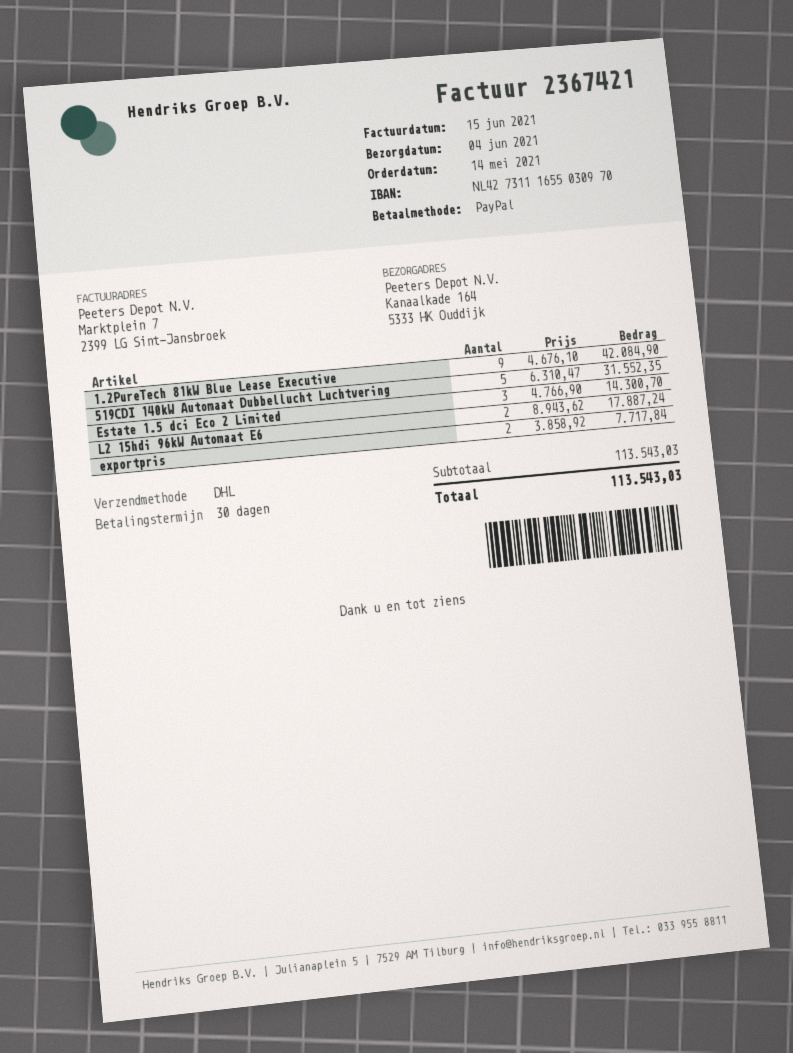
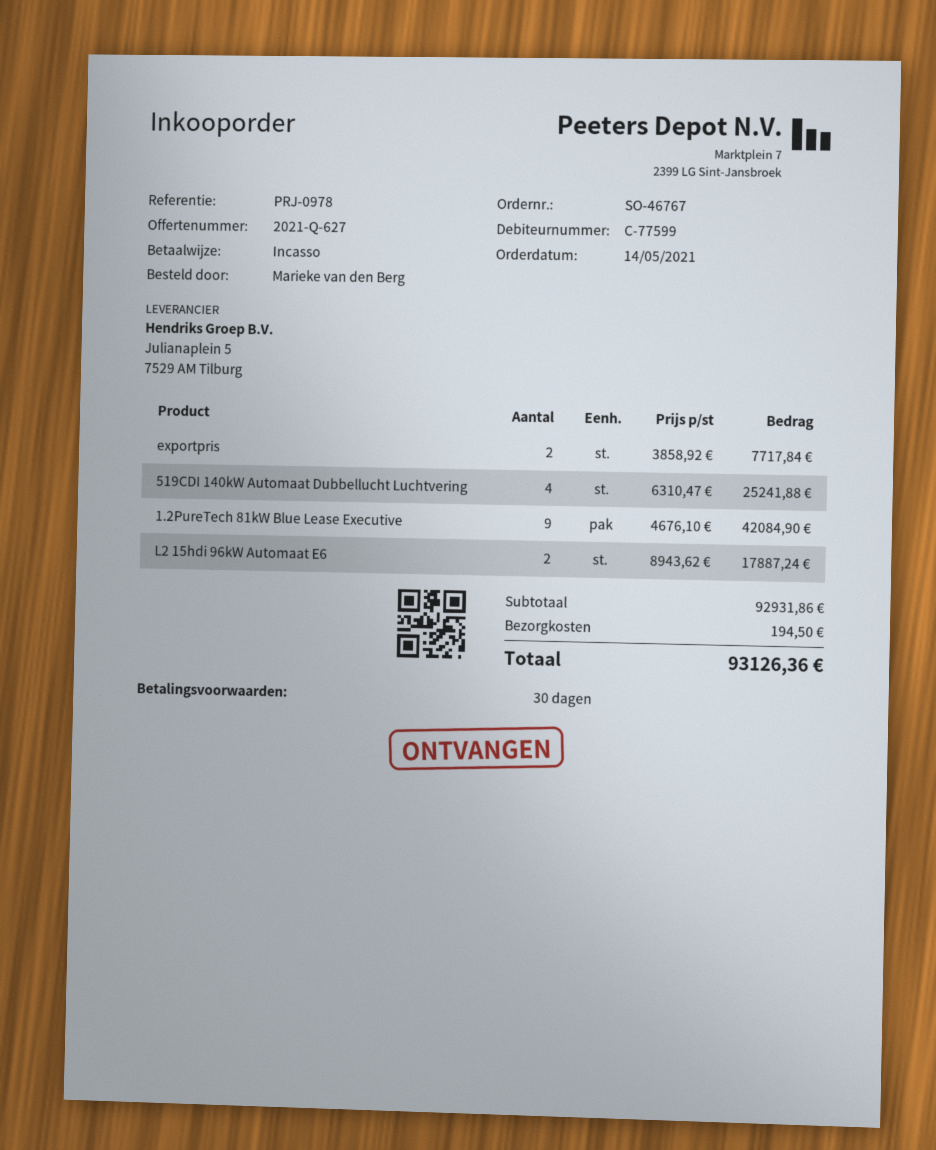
payment method: PayPal -> direct debit
519CDI 140kW Automaat Dubbellucht Luchtvering: 5 x 6310.47 = 31552.35 -> 4 x 6310.47 = 25241.88
Estate 1.5 dci Eco 2 Limited: 3 x 4766.90 = 14300.70 -> none
subtotal: 113543.03 -> 92931.86
shipping: none -> 194.50
total: 113543.03 -> 93126.36

